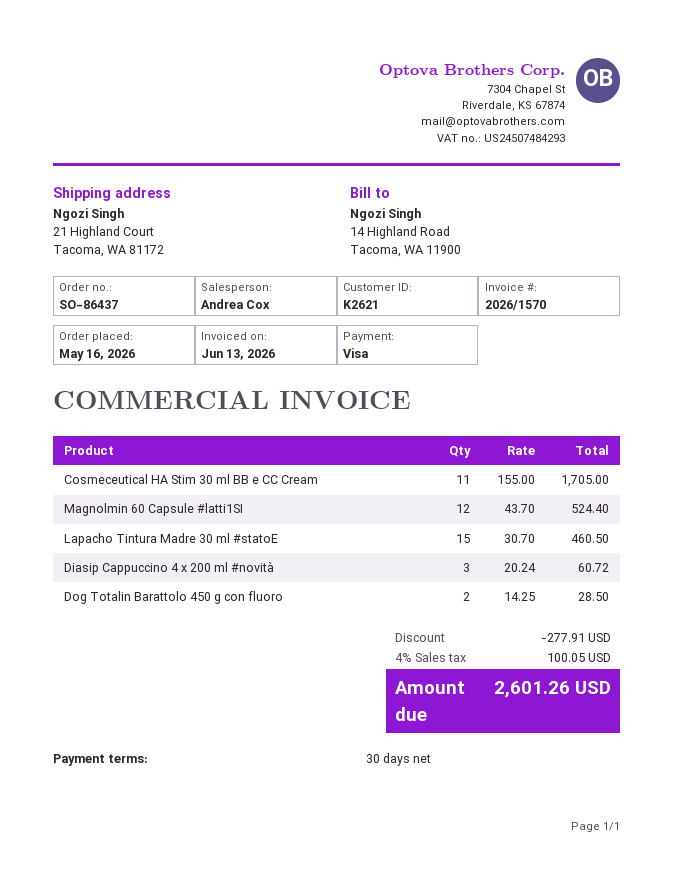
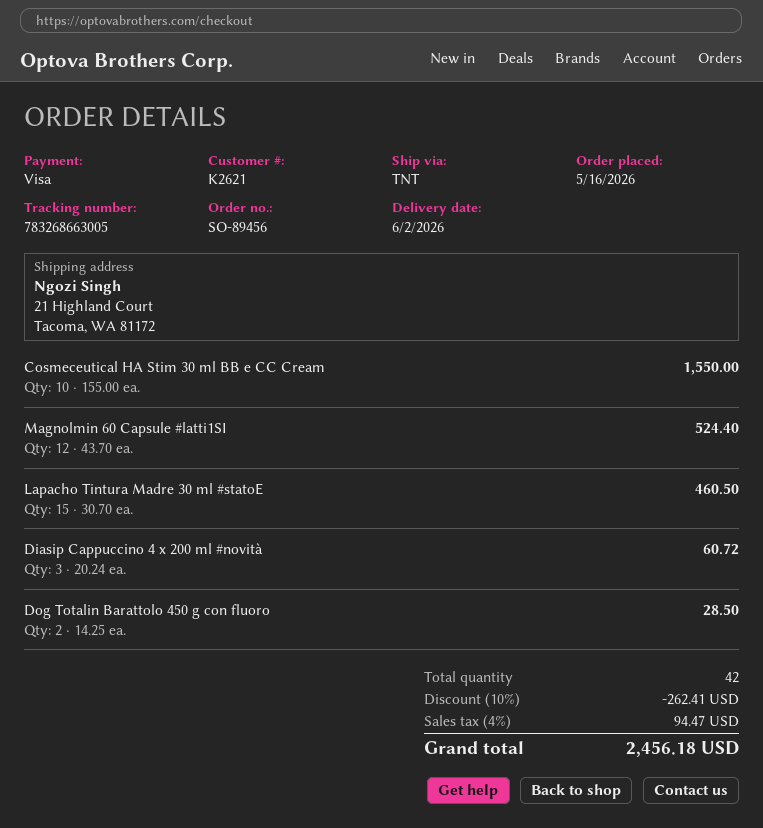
order number: SO-86437 -> SO-89456
Cosmeceutical HA Stim 30 ml BB e CC Cream: 11 x 155.00 = 1705.00 -> 10 x 155.00 = 1550.00
discount: 277.91 -> 262.41
tax: 4% = 100.05 -> 4% = 94.47
total: 2601.26 -> 2456.18

